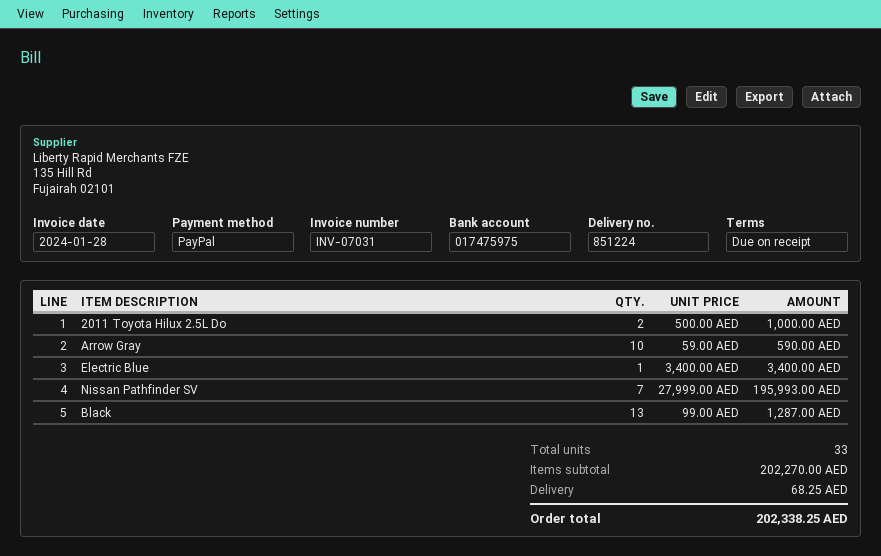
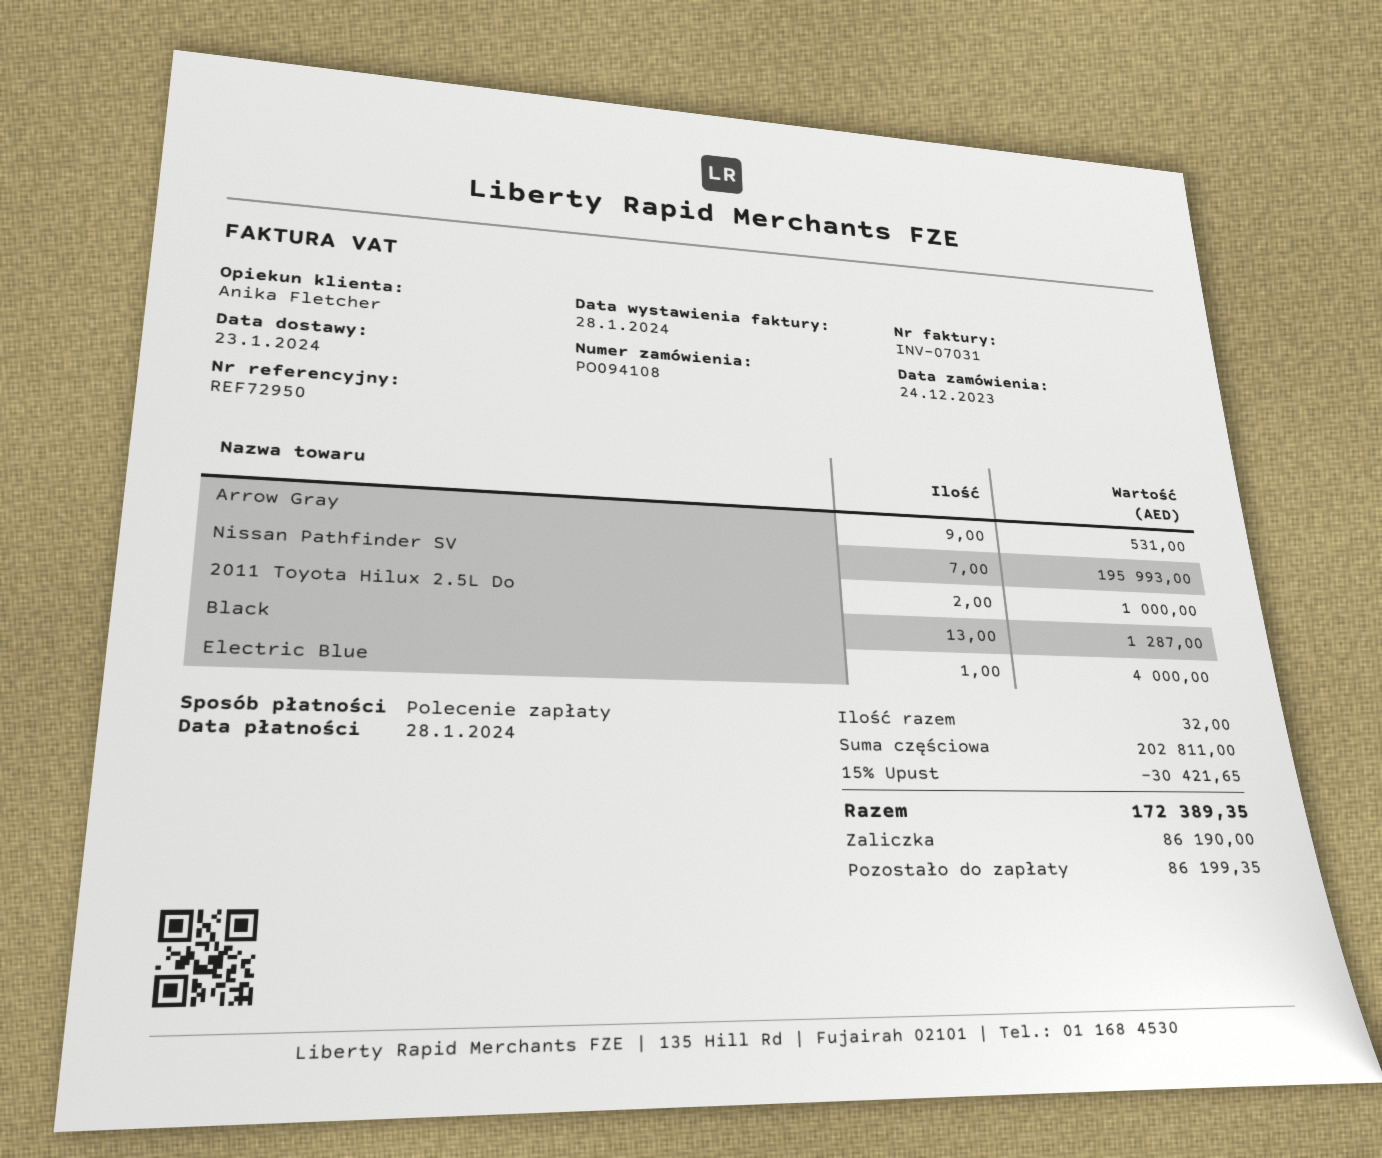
payment method: PayPal -> direct debit
Arrow Gray: 10 for 590.00 -> 9 for 531.00
Electric Blue: 1 for 3400.00 -> 1 for 4000.00
total quantity: 33 -> 32
subtotal: 202270.00 -> 202811.00
discount: none -> 15% = 30421.65
shipping: 68.25 -> none
total: 202338.25 -> 172389.35

